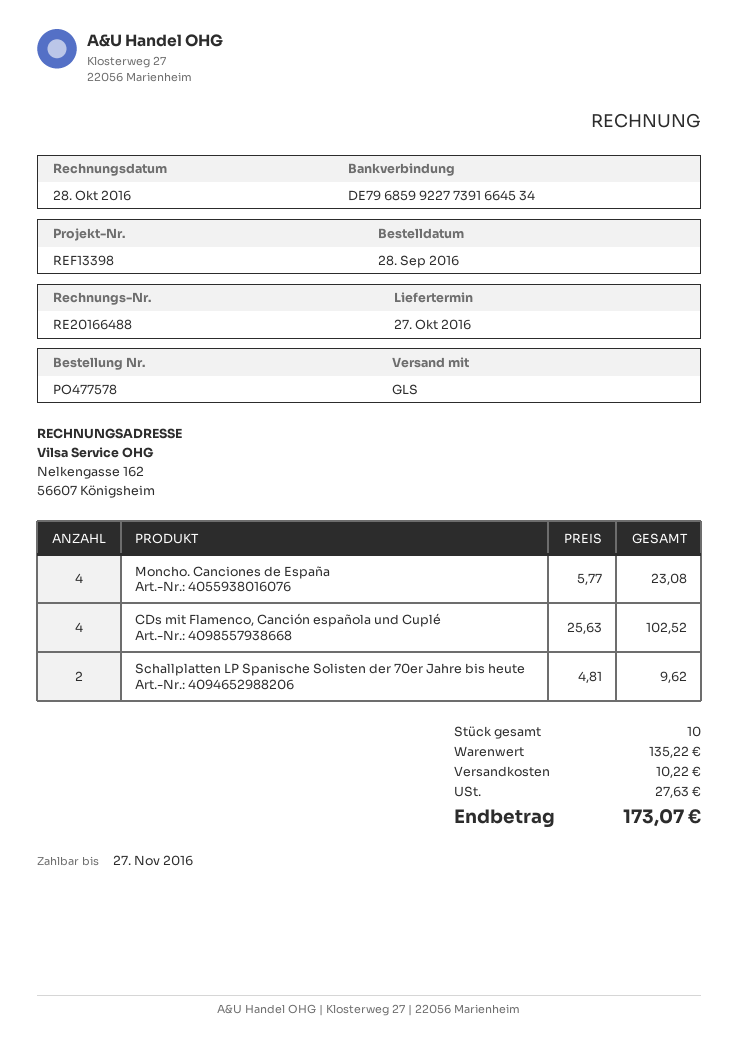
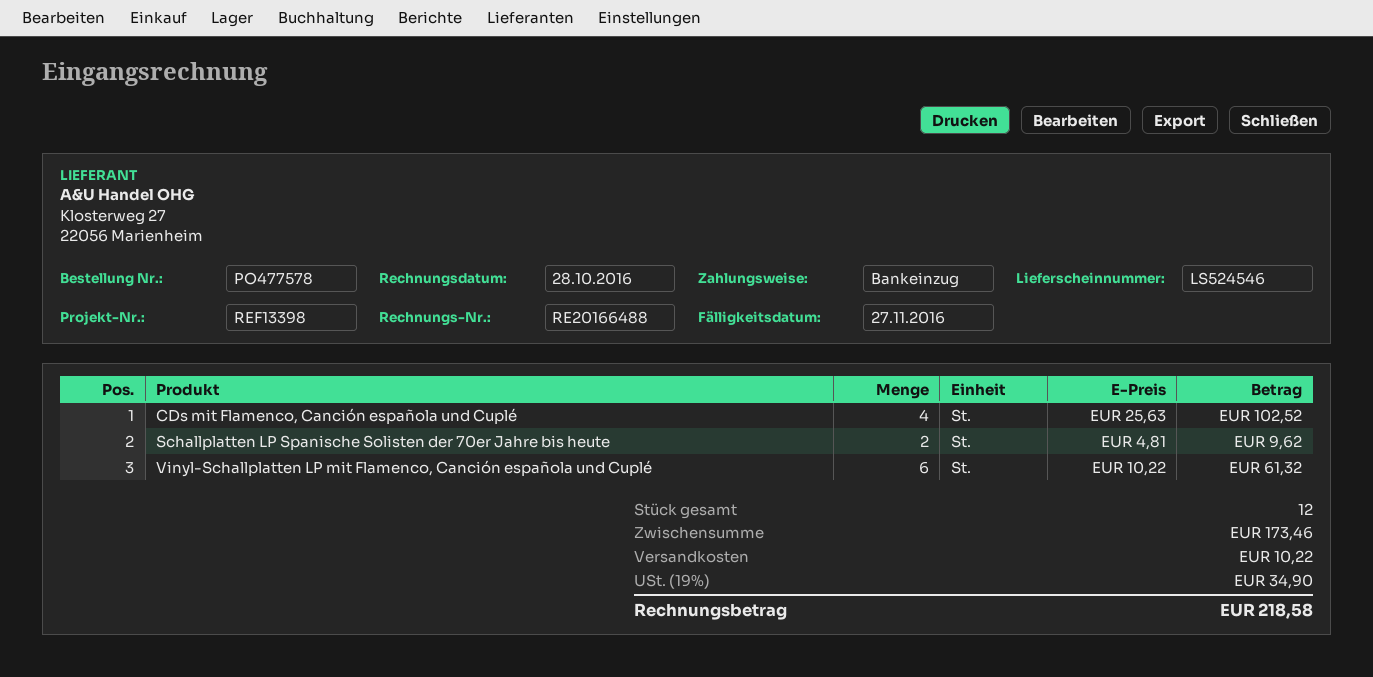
Moncho. Canciones de España: 4 x 5.77 = 23.08 -> none
Vinyl-Schallplatten LP mit Flamenco, Canción española und Cuplé: none -> 6 x 10.22 = 61.32
total quantity: 10 -> 12
subtotal: 135.22 -> 173.46
tax: 27.63 -> 34.90
total: 173.07 -> 218.58

